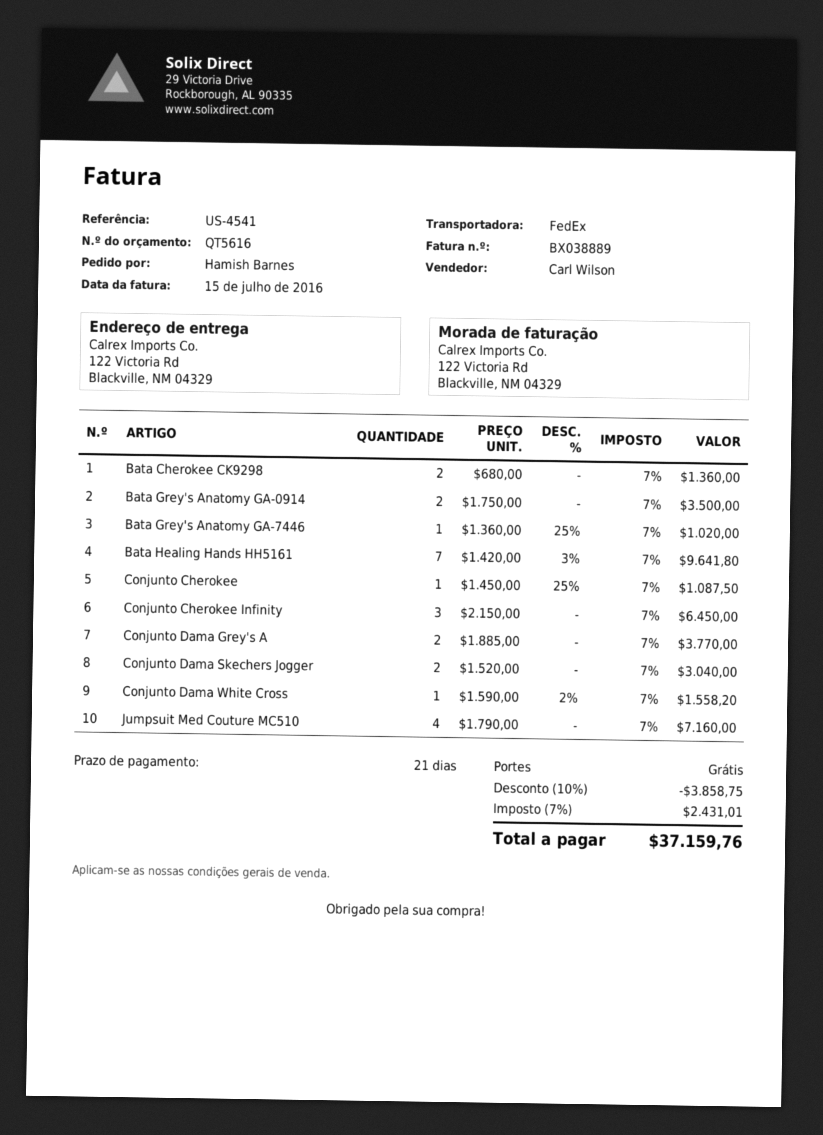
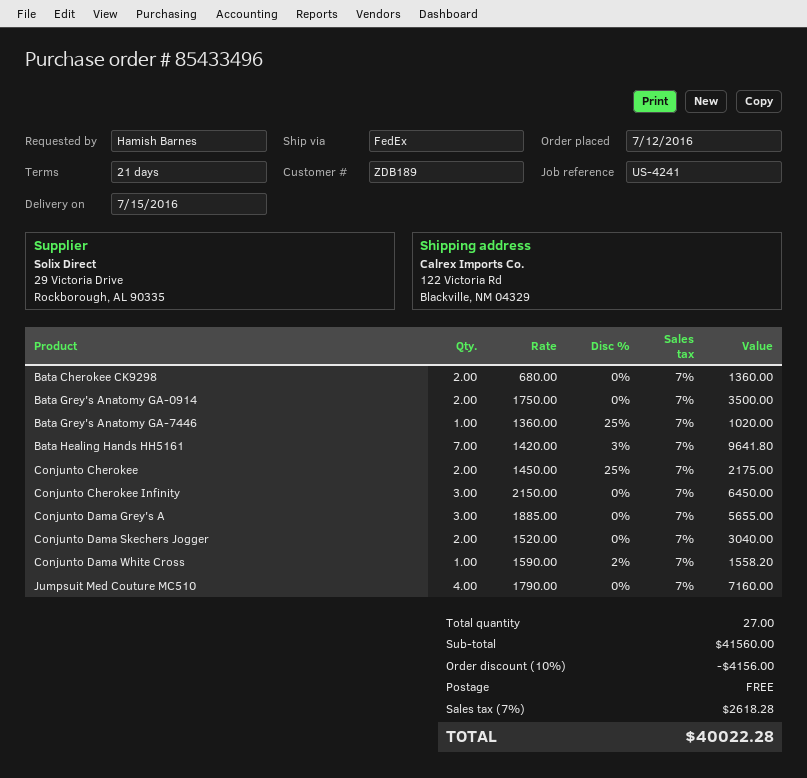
reference: US-4541 -> US-4241
Conjunto Cherokee: 1 x 1450.00 - 25% = 1087.50 -> 2 x 1450.00 - 25% = 2175.00
Conjunto Dama Grey's A: 2 x 1885.00 = 3770.00 -> 3 x 1885.00 = 5655.00
discount: 10% = 3858.75 -> 10% = 4156.00
tax: 7% = 2431.01 -> 7% = 2618.28
total: 37159.76 -> 40022.28

